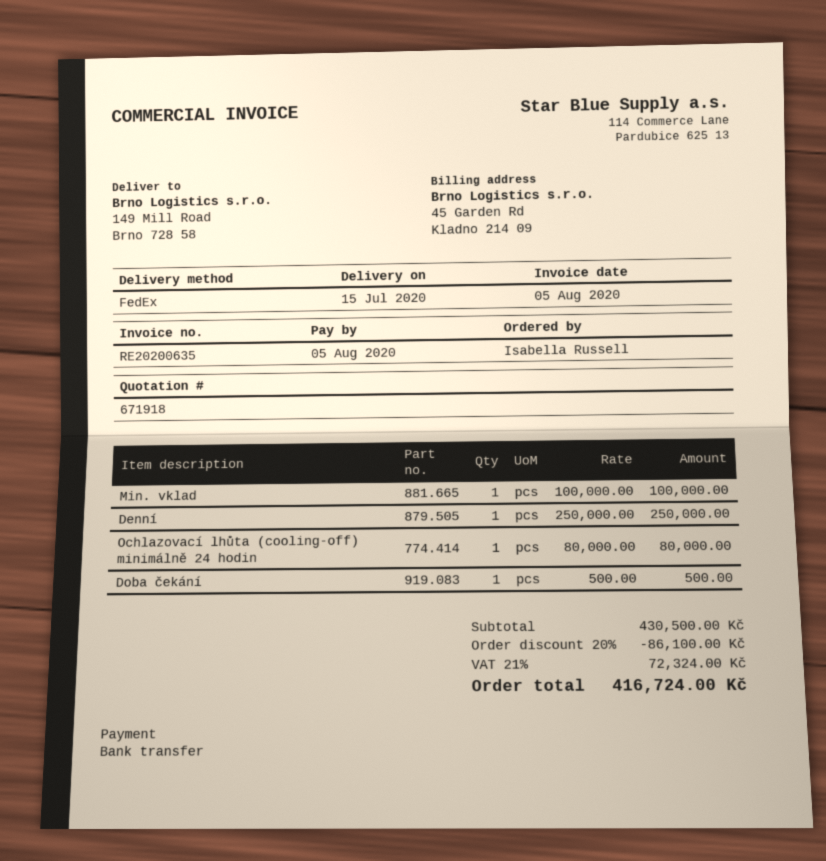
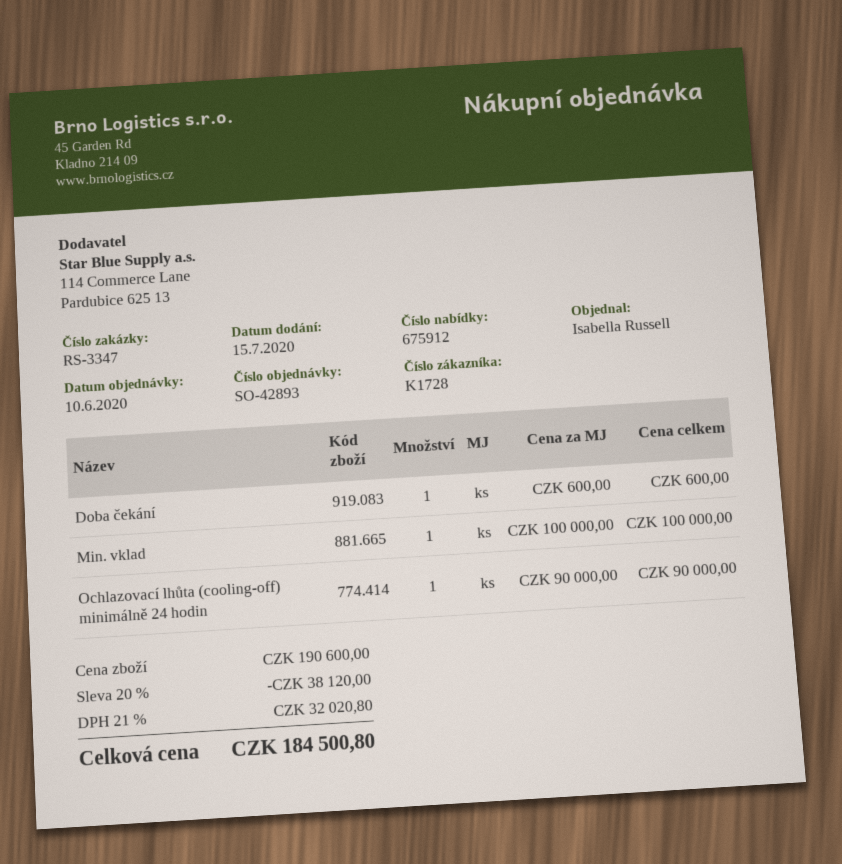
quote number: 671918 -> 675912
Denní: 1 x 250000.00 = 250000.00 -> none
Ochlazovací lhůta (cooling-off) minimálně 24 hodin: 1 x 80000.00 = 80000.00 -> 1 x 90000.00 = 90000.00
Doba čekání: 1 x 500.00 = 500.00 -> 1 x 600.00 = 600.00
subtotal: 430500.00 -> 190600.00
discount: 20% = 86100.00 -> 20% = 38120.00
tax: 21% = 72324.00 -> 21% = 32020.80
total: 416724.00 -> 184500.80

